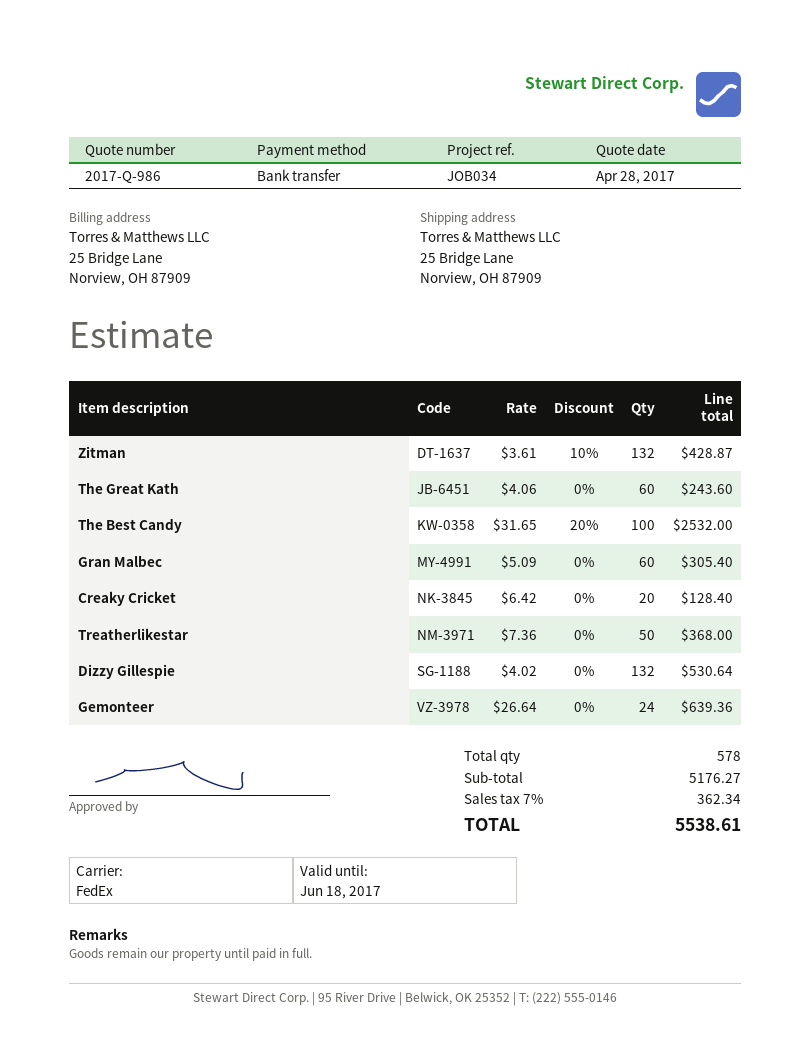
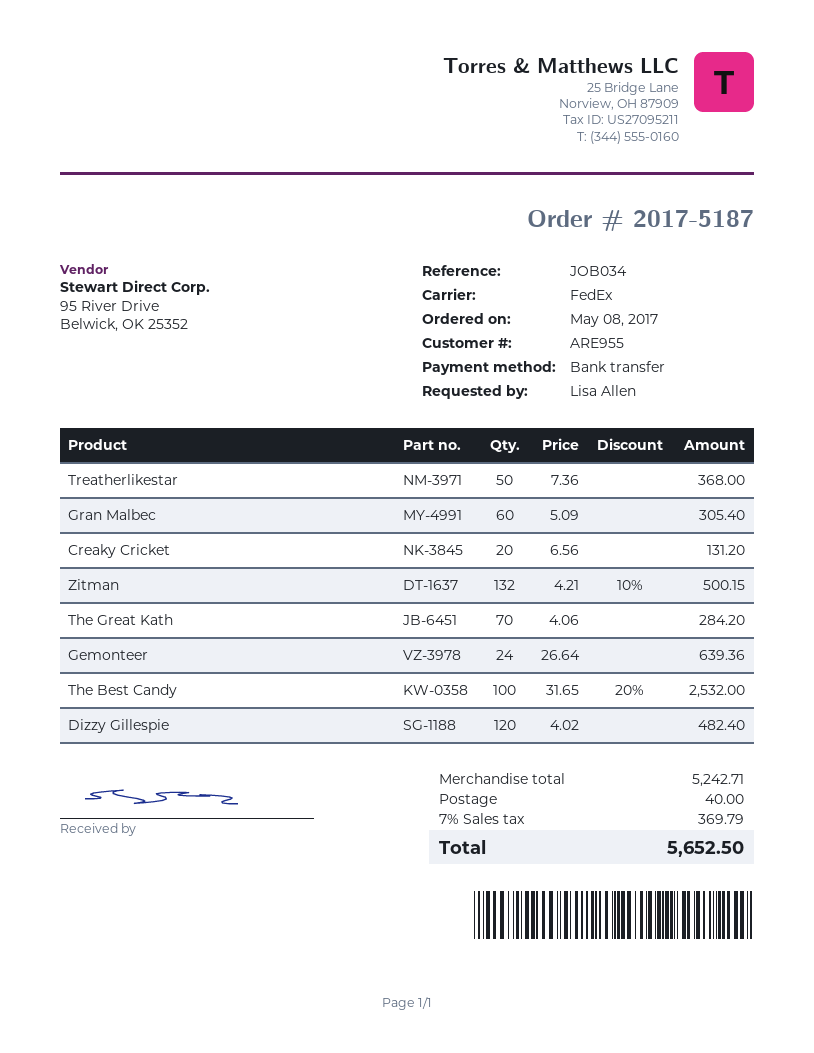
Zitman: 132 x 3.61 - 10% = 428.87 -> 132 x 4.21 - 10% = 500.15
The Great Kath: 60 x 4.06 = 243.60 -> 70 x 4.06 = 284.20
Creaky Cricket: 20 x 6.42 = 128.40 -> 20 x 6.56 = 131.20
Dizzy Gillespie: 132 x 4.02 = 530.64 -> 120 x 4.02 = 482.40
subtotal: 5176.27 -> 5242.71
shipping: none -> 40.00
tax: 7% = 362.34 -> 7% = 369.79
total: 5538.61 -> 5652.50

